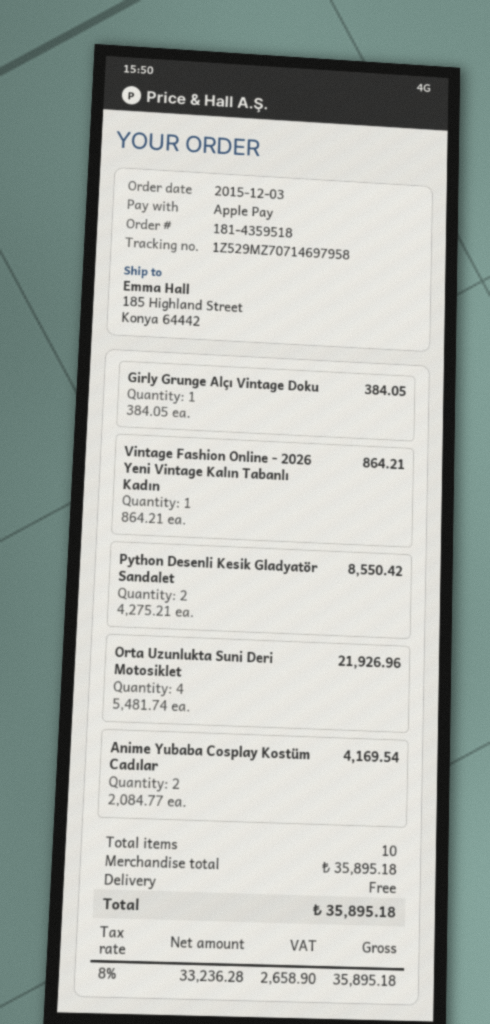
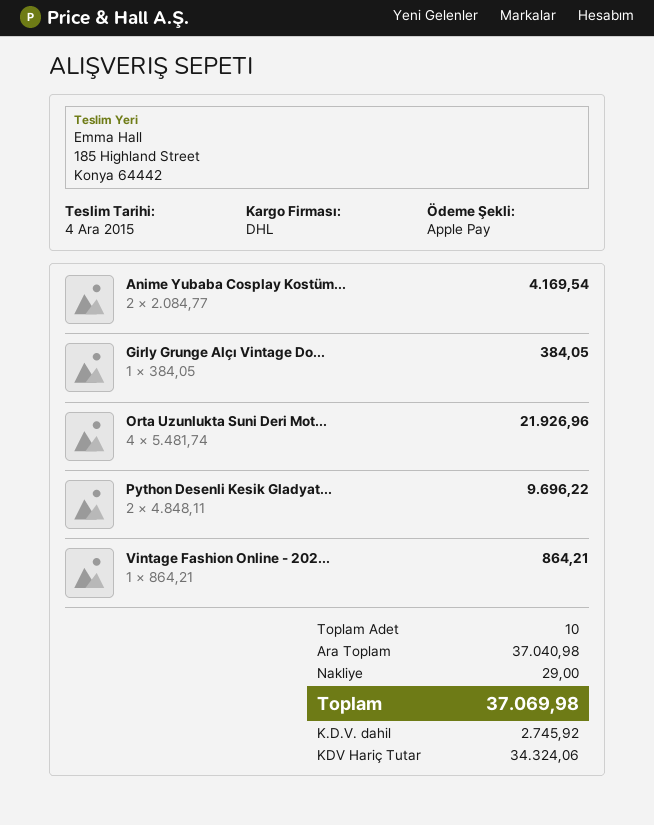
Python Desenli Kesik Gladyatör Sandalet: 2 x 4275.21 = 8550.42 -> 2 x 4848.11 = 9696.22
subtotal: 35895.18 -> 37040.98
shipping: 0.00 -> 29.00
net: 33236.28 -> 34324.06
tax: 2658.90 -> 2745.92
total: 35895.18 -> 37069.98

